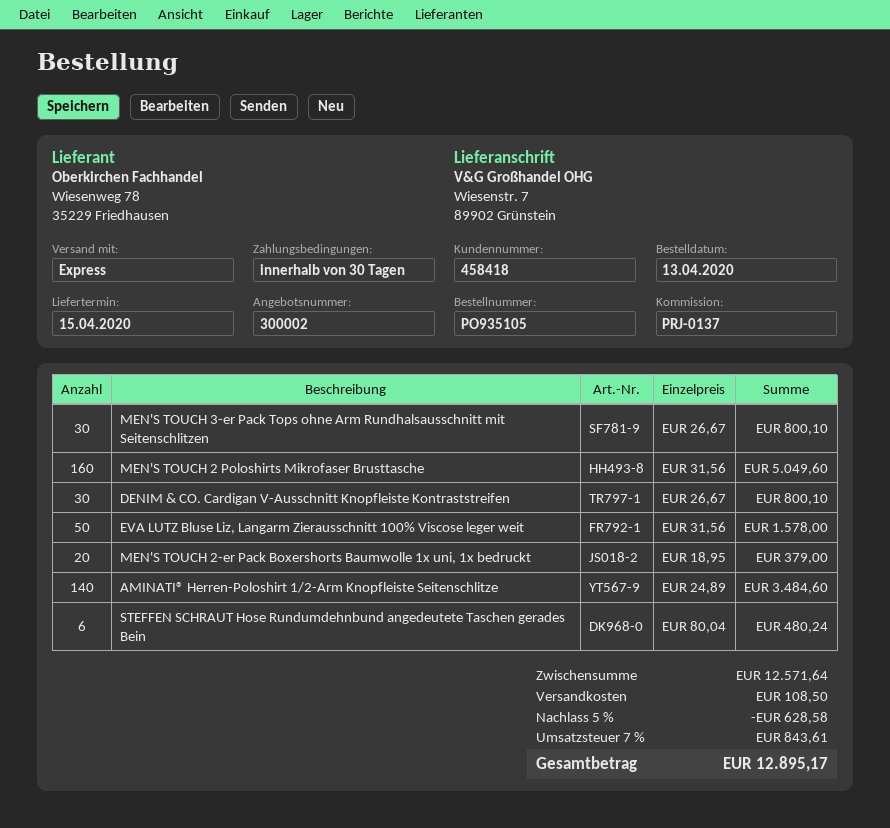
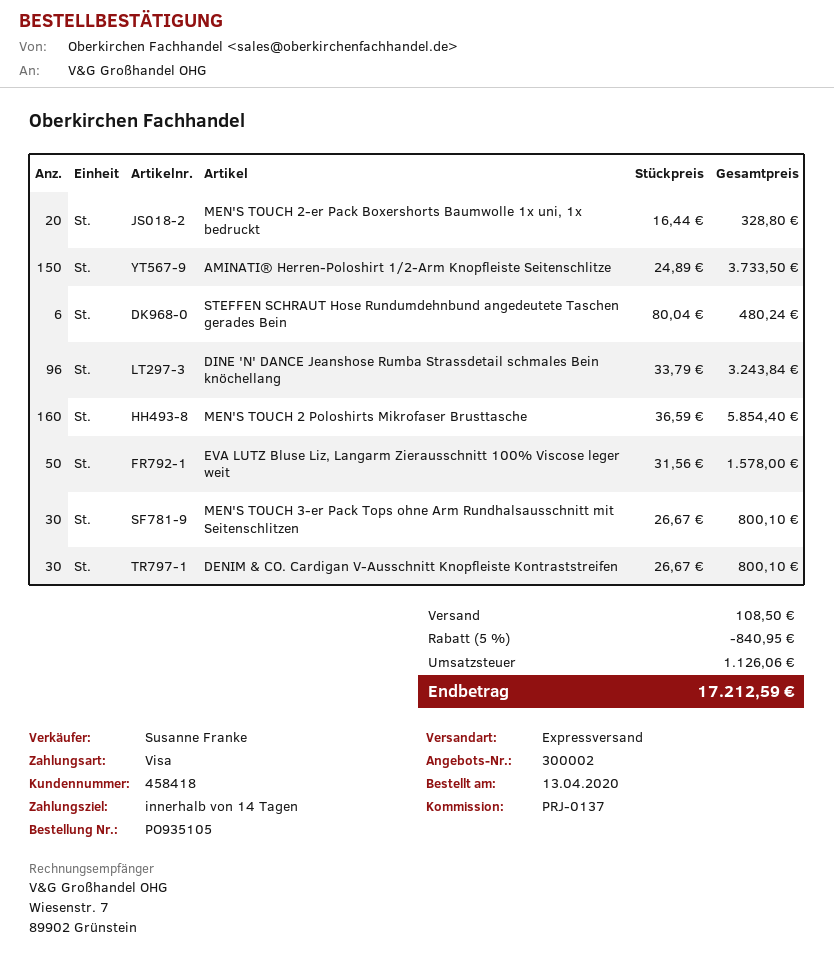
payment terms: 30 days -> 14 days
MEN'S TOUCH 2 Poloshirts Mikrofaser Brusttasche: 160 x 31.56 = 5049.60 -> 160 x 36.59 = 5854.40
MEN'S TOUCH 2-er Pack Boxershorts Baumwolle 1x uni, 1x bedruckt: 20 x 18.95 = 379.00 -> 20 x 16.44 = 328.80
AMINATI® Herren-Poloshirt 1/2-Arm Knopfleiste Seitenschlitze: 140 x 24.89 = 3484.60 -> 150 x 24.89 = 3733.50
DINE 'N' DANCE Jeanshose Rumba Strassdetail schmales Bein knöchellang: none -> 96 x 33.79 = 3243.84
discount: 5% = 628.58 -> 5% = 840.95
tax: 843.61 -> 1126.06
total: 12895.17 -> 17212.59

